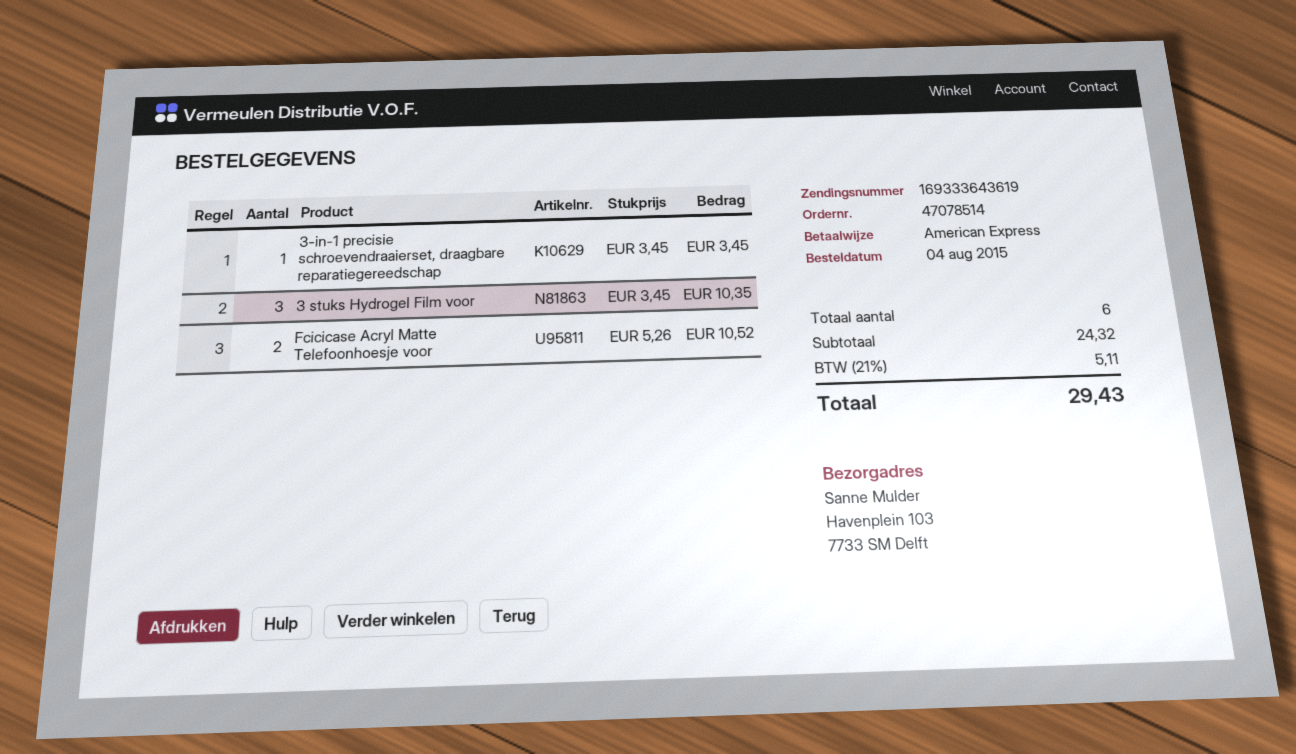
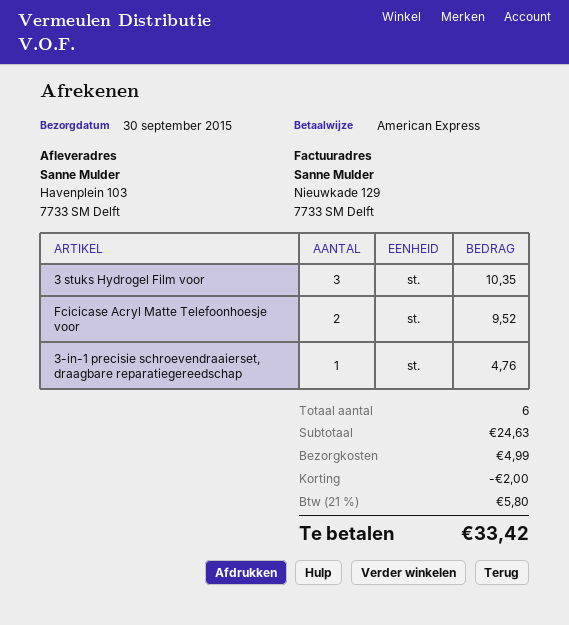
3-in-1 precisie schroevendraaierset, draagbare reparatiegereedschap: 1 for 3.45 -> 1 for 4.76
Fcicicase Acryl Matte Telefoonhoesje voor: 2 for 10.52 -> 2 for 9.52
subtotal: 24.32 -> 24.63
discount: none -> 2.00
shipping: none -> 4.99
tax: 21% = 5.11 -> 21% = 5.80
total: 29.43 -> 33.42

